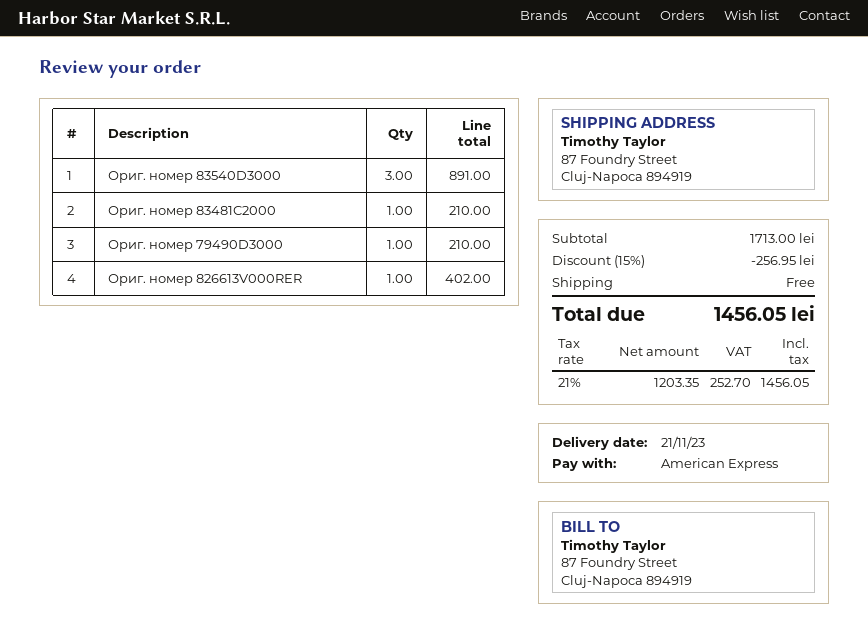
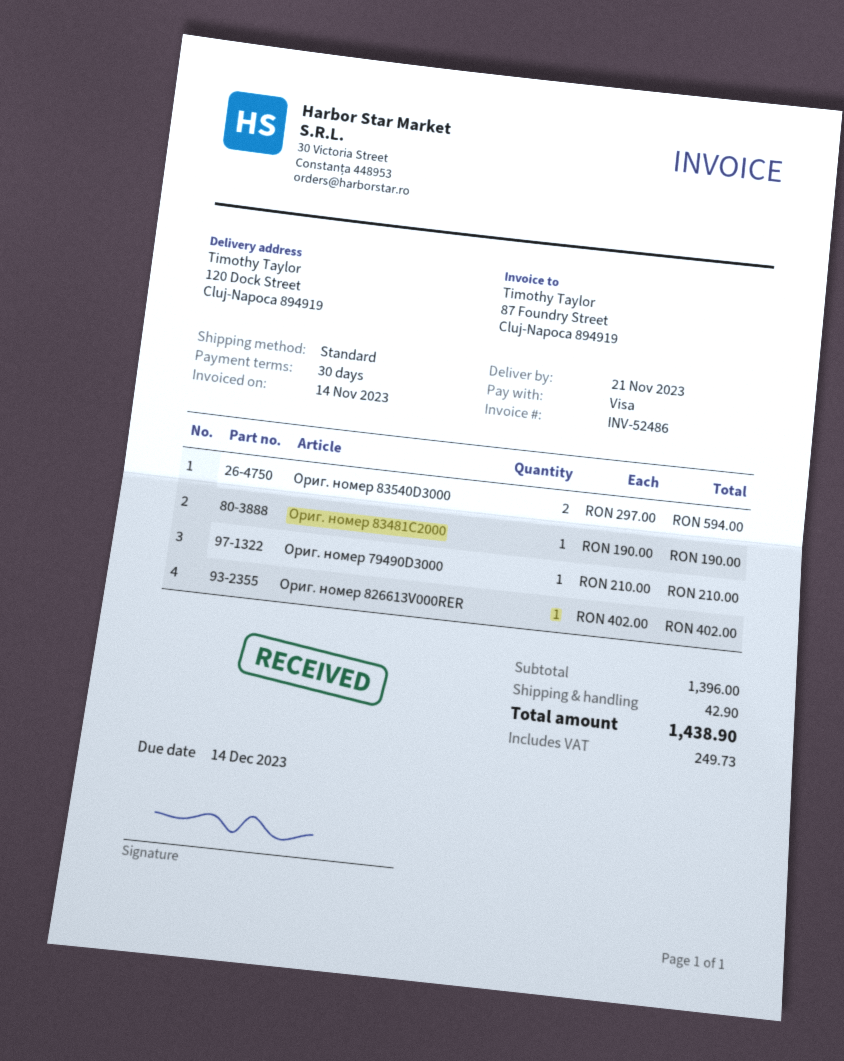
payment method: American Express -> Visa
ship to: 87 Foundry Street, Cluj-Napoca 894919 -> 120 Dock Street, Cluj-Napoca 894919
Ориг. номер 83540D3000: 3 for 891.00 -> 2 for 594.00
Ориг. номер 83481C2000: 1 for 210.00 -> 1 for 190.00
subtotal: 1713.00 -> 1396.00
discount: 15% = 256.95 -> none
shipping: 0.00 -> 42.90
tax: 252.70 -> 249.73
total: 1456.05 -> 1438.90

